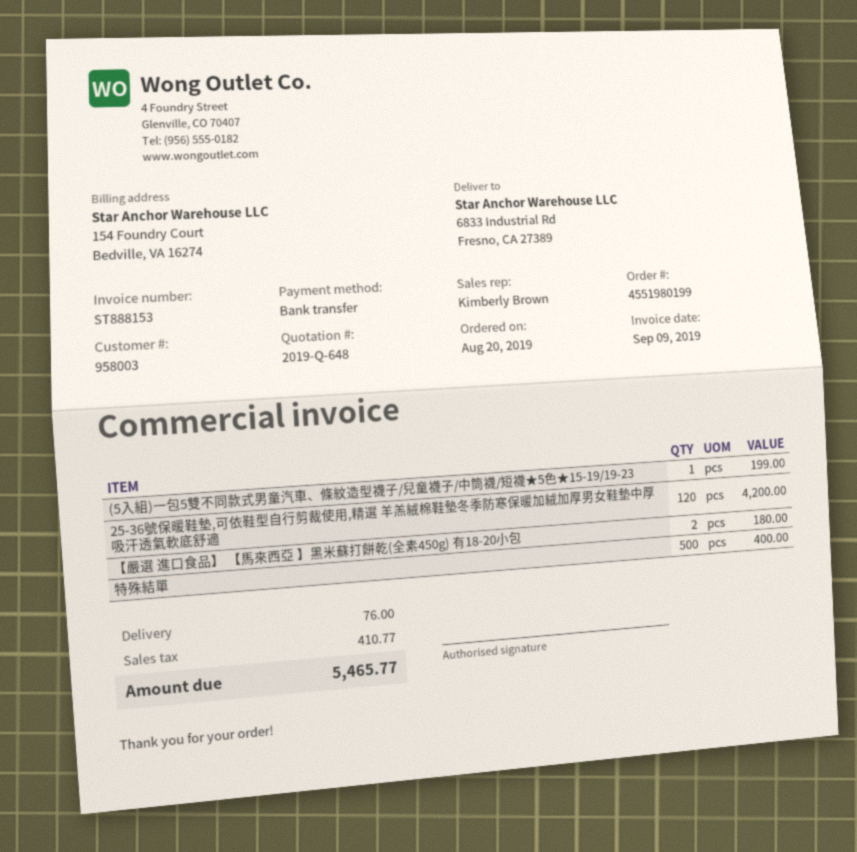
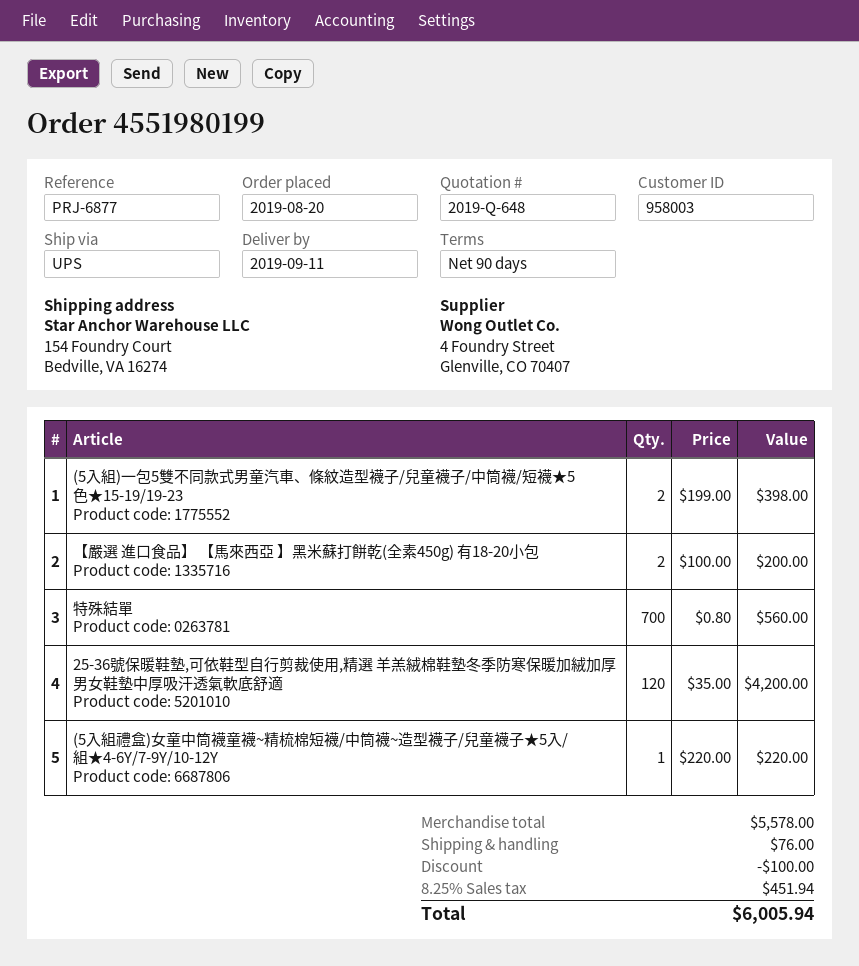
ship to: 6833 Industrial Rd, Fresno, CA 27389 -> 154 Foundry Court, Bedville, VA 16274
(5入組)一包5雙不同款式男童汽車、條紋造型襪子/兒童襪子/中筒襪/短襪★5色★15-19/19-23: 1 for 199.00 -> 2 for 398.00
【嚴選 進口食品】 【馬來西亞 】黑米蘇打餅乾(全素450g) 有18-20小包: 2 for 180.00 -> 2 for 200.00
特殊結單: 500 for 400.00 -> 700 for 560.00
(5入組禮盒)女童中筒襪童襪~精梳棉短襪/中筒襪~造型襪子/兒童襪子★5入/組★4-6Y/7-9Y/10-12Y: none -> 1 for 220.00
discount: none -> 100.00
tax: 410.77 -> 451.94
total: 5465.77 -> 6005.94

